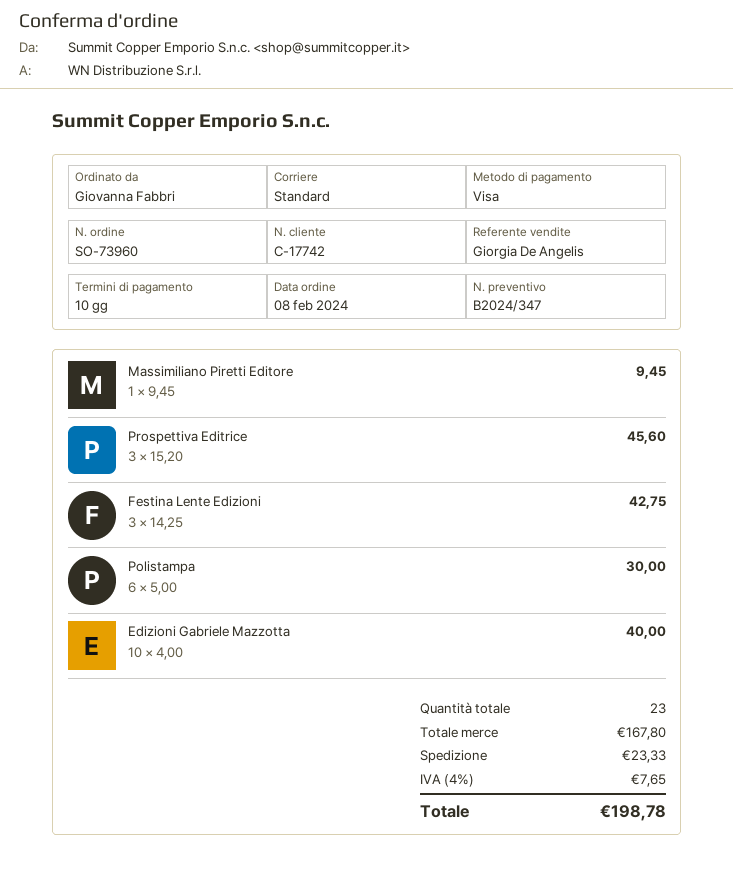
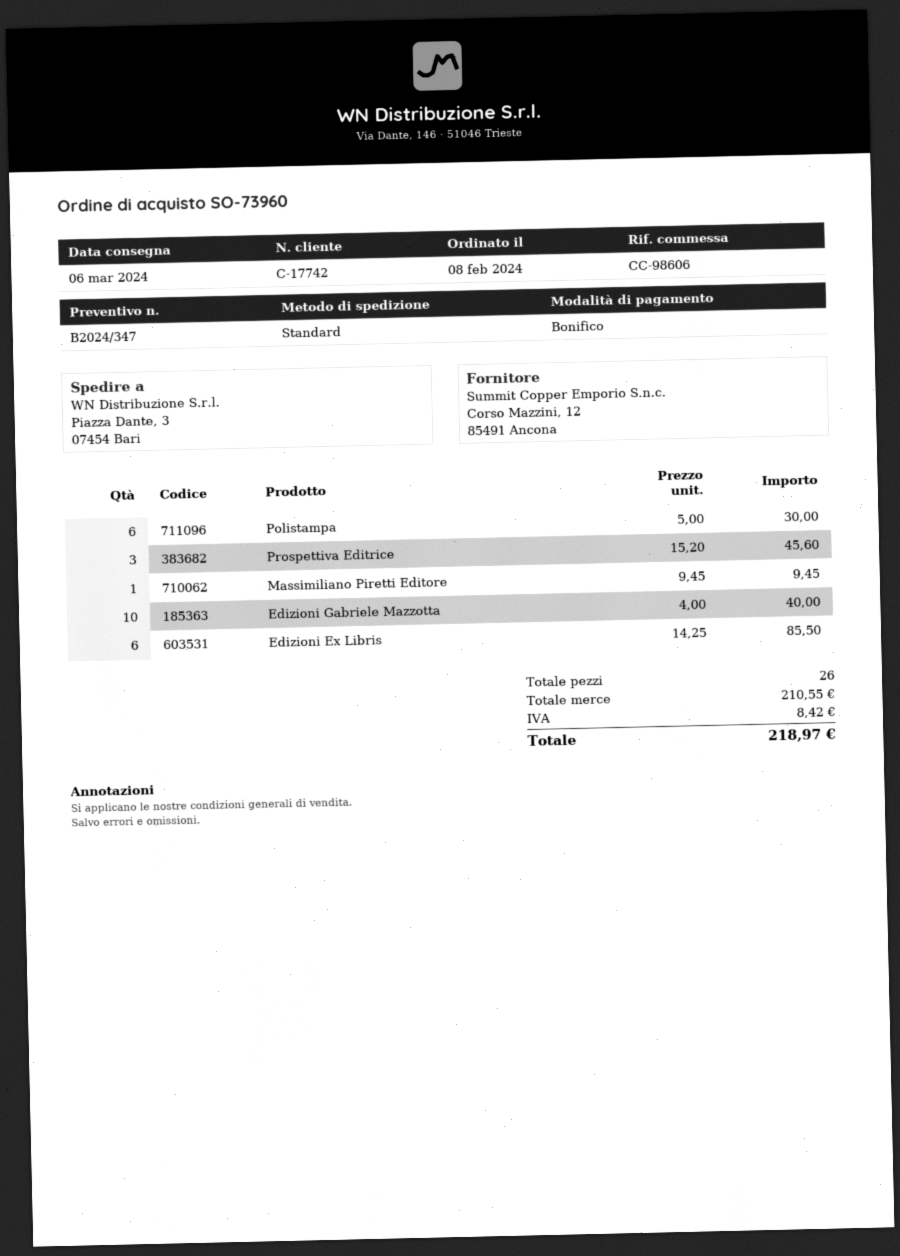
payment method: Visa -> bank transfer
Festina Lente Edizioni: 3 x 14.25 = 42.75 -> none
Edizioni Ex Libris: none -> 6 x 14.25 = 85.50
total quantity: 23 -> 26
subtotal: 167.80 -> 210.55
shipping: 23.33 -> none
tax: 7.65 -> 8.42
total: 198.78 -> 218.97

